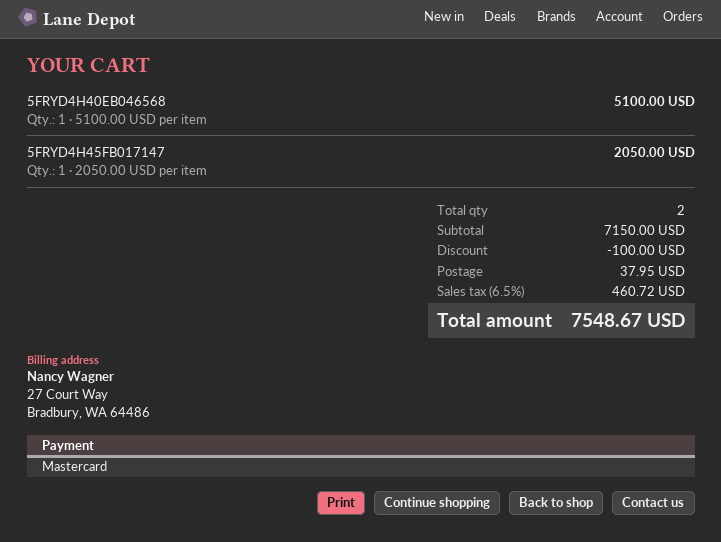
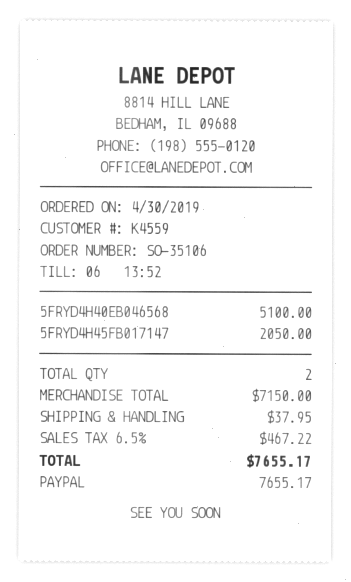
payment method: Mastercard -> PayPal
discount: 100.00 -> none
tax: 6.5% = 460.72 -> 6.5% = 467.22
total: 7548.67 -> 7655.17

